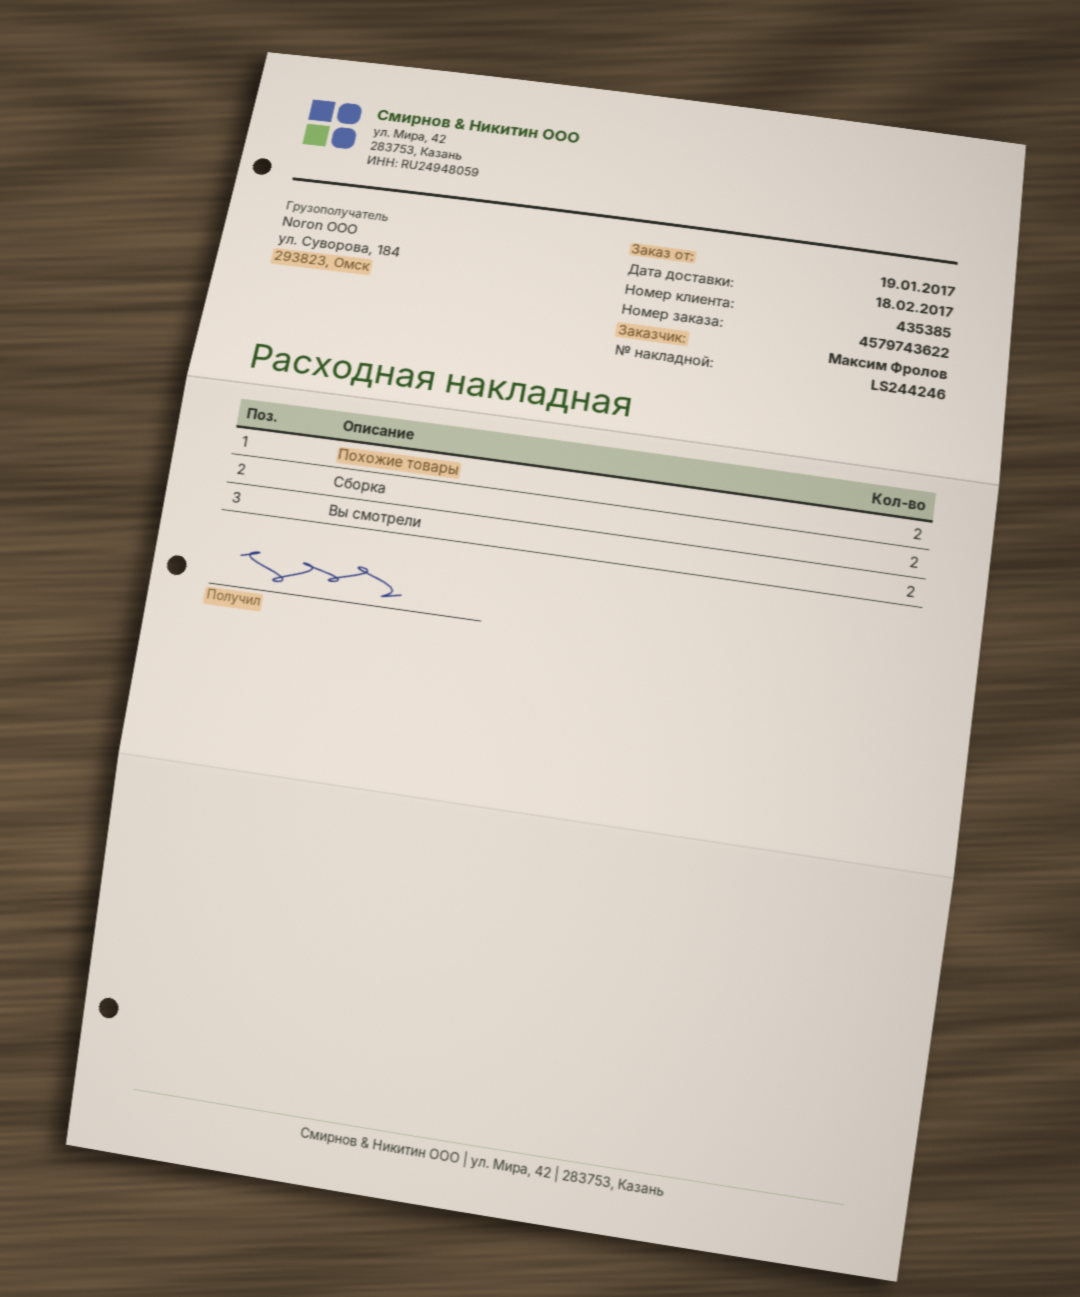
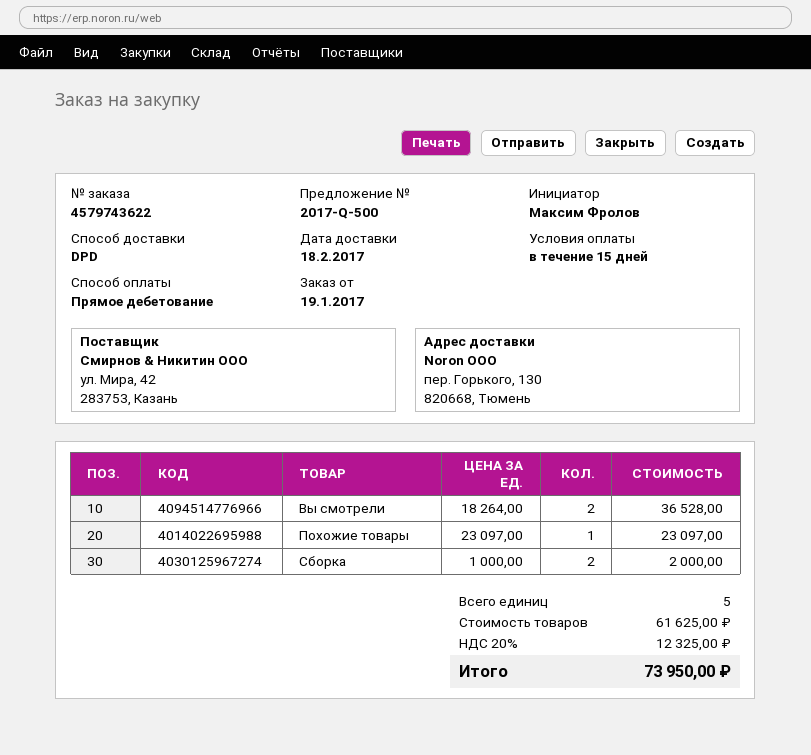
ship to: ул. Суворова, 184, 293823, Омск -> пер. Горького, 130, 820668, Тюмень
Похожие товары: 2 -> 1

